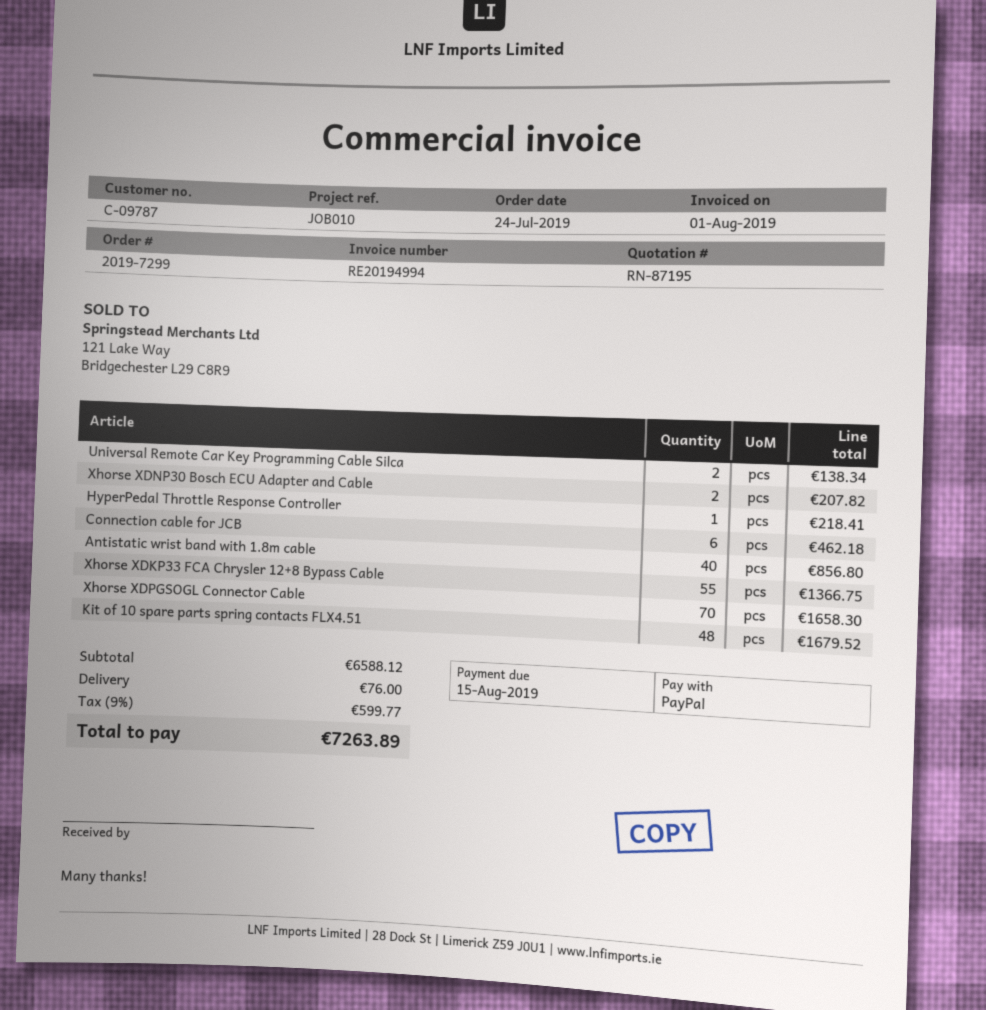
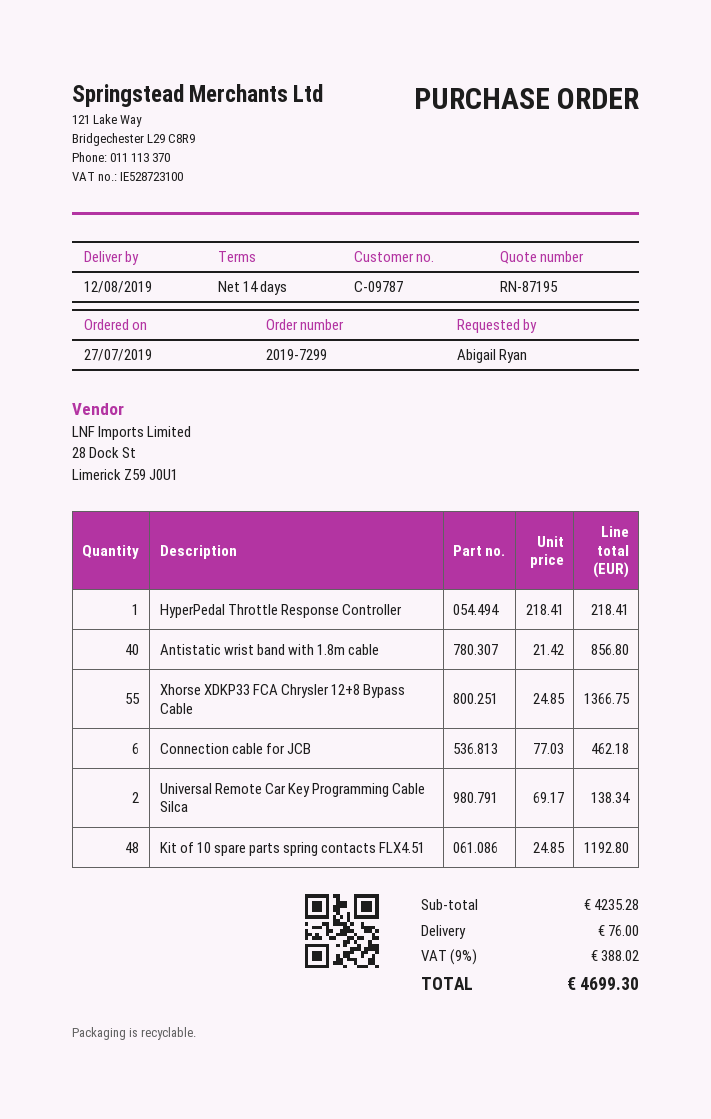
order date: 2019-07-24 -> 2019-07-27
Xhorse XDNP30 Bosch ECU Adapter and Cable: 2 for 207.82 -> none
Xhorse XDPGSOGL Connector Cable: 70 for 1658.30 -> none
Kit of 10 spare parts spring contacts FLX4.51: 48 for 1679.52 -> 48 for 1192.80
subtotal: 6588.12 -> 4235.28
tax: 9% = 599.77 -> 9% = 388.02
total: 7263.89 -> 4699.30

